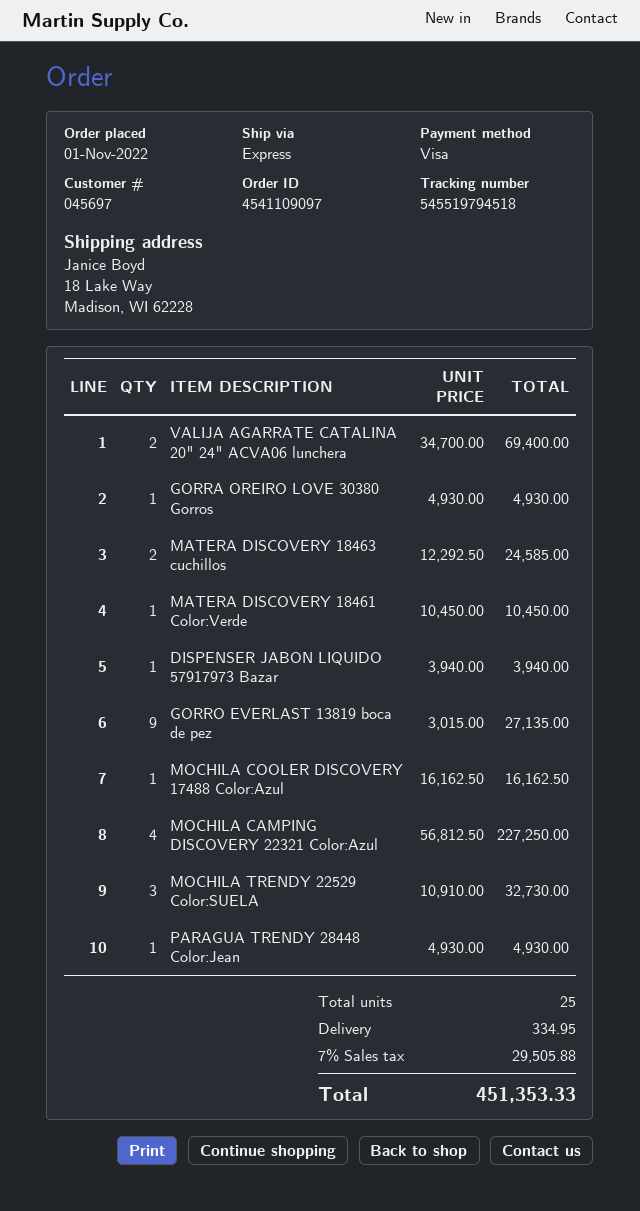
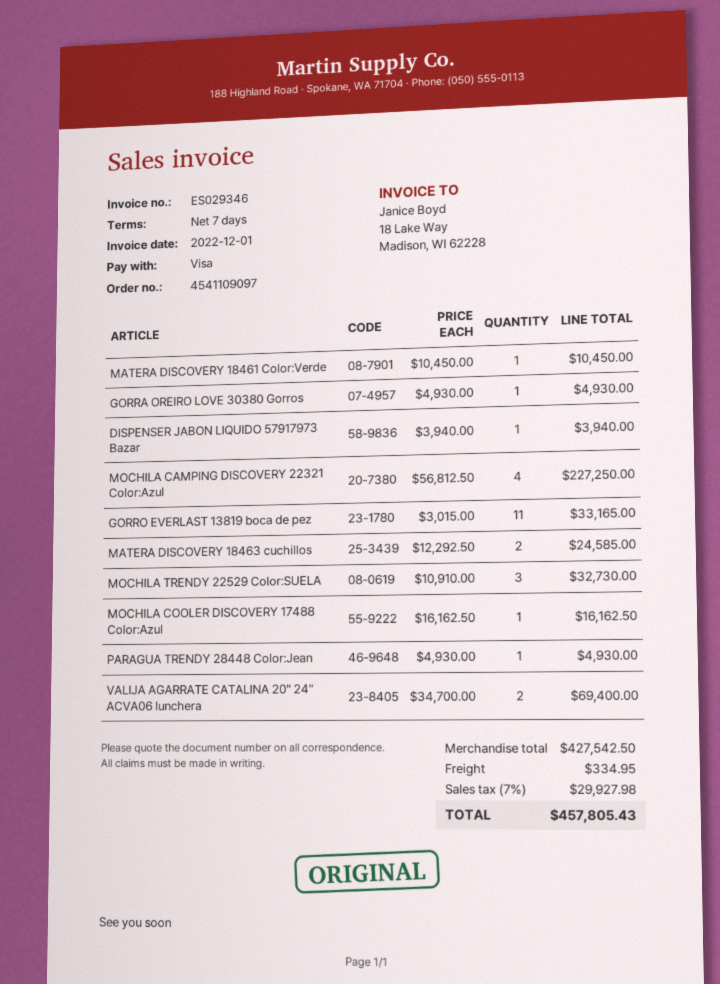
GORRO EVERLAST 13819 boca de pez: 9 x 3015.00 = 27135.00 -> 11 x 3015.00 = 33165.00
tax: 7% = 29505.88 -> 7% = 29927.98
total: 451353.33 -> 457805.43

